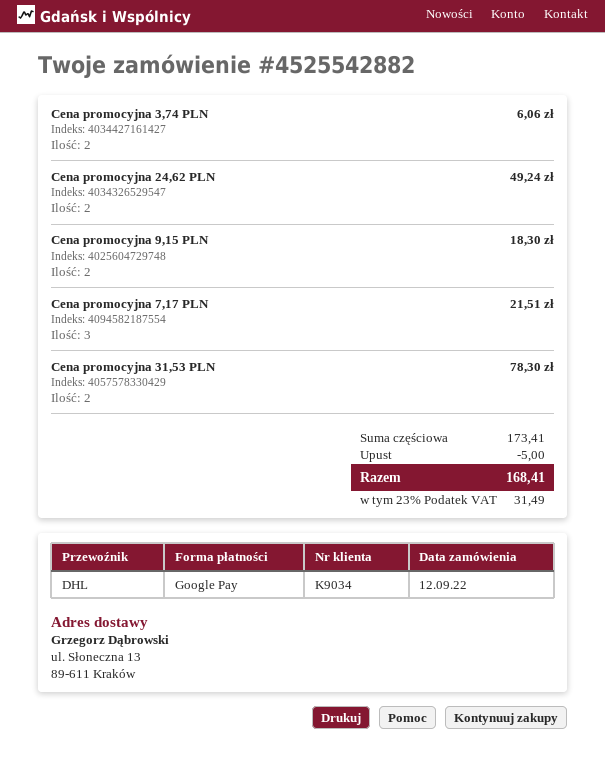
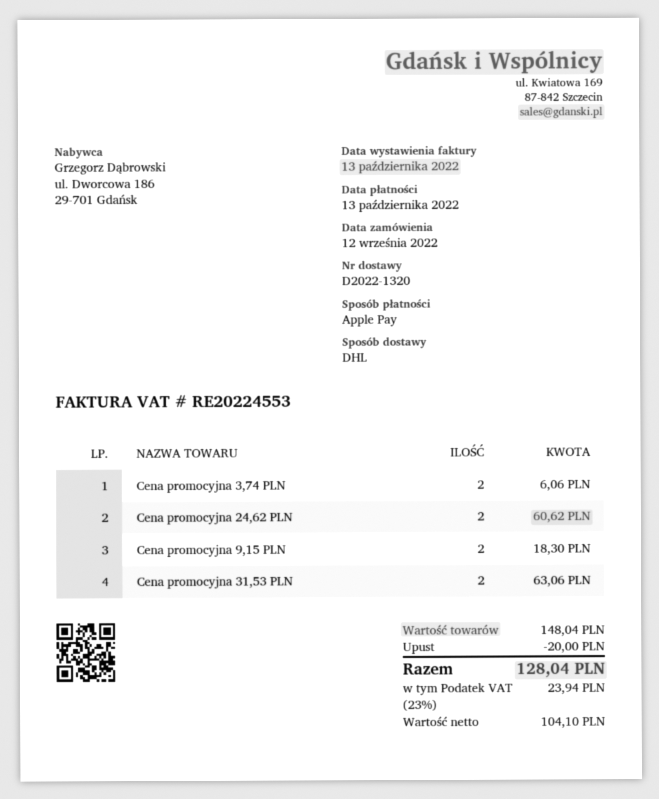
payment method: Google Pay -> Apple Pay
Cena promocyjna 24,62 PLN: 2 for 49.24 -> 2 for 60.62
Cena promocyjna 7,17 PLN: 3 for 21.51 -> none
Cena promocyjna 31,53 PLN: 2 for 78.30 -> 2 for 63.06
subtotal: 173.41 -> 148.04
discount: 5.00 -> 20.00
tax: 23% = 31.49 -> 23% = 23.94
total: 168.41 -> 128.04

